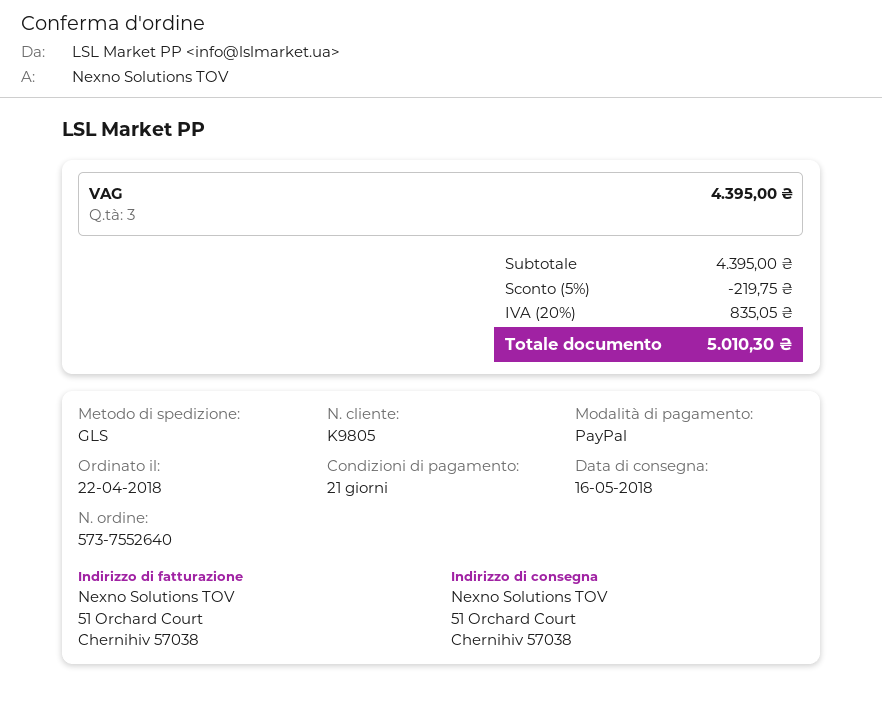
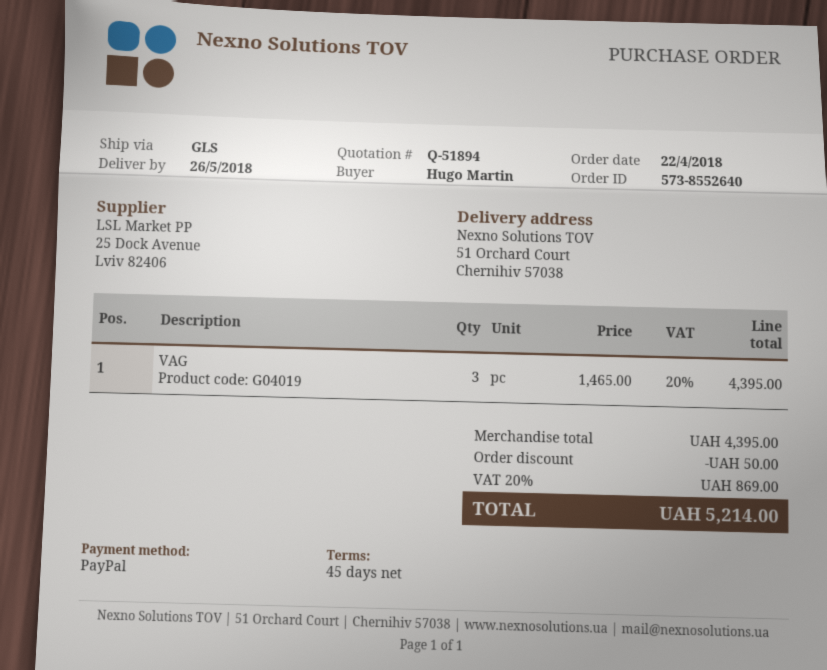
order number: 573-7552640 -> 573-8552640
delivery date: 2018-05-16 -> 2018-05-26
payment terms: 21 days -> 45 days
discount: 219.75 -> 50.00
tax: 20% = 835.05 -> 20% = 869.00
total: 5010.30 -> 5214.00

